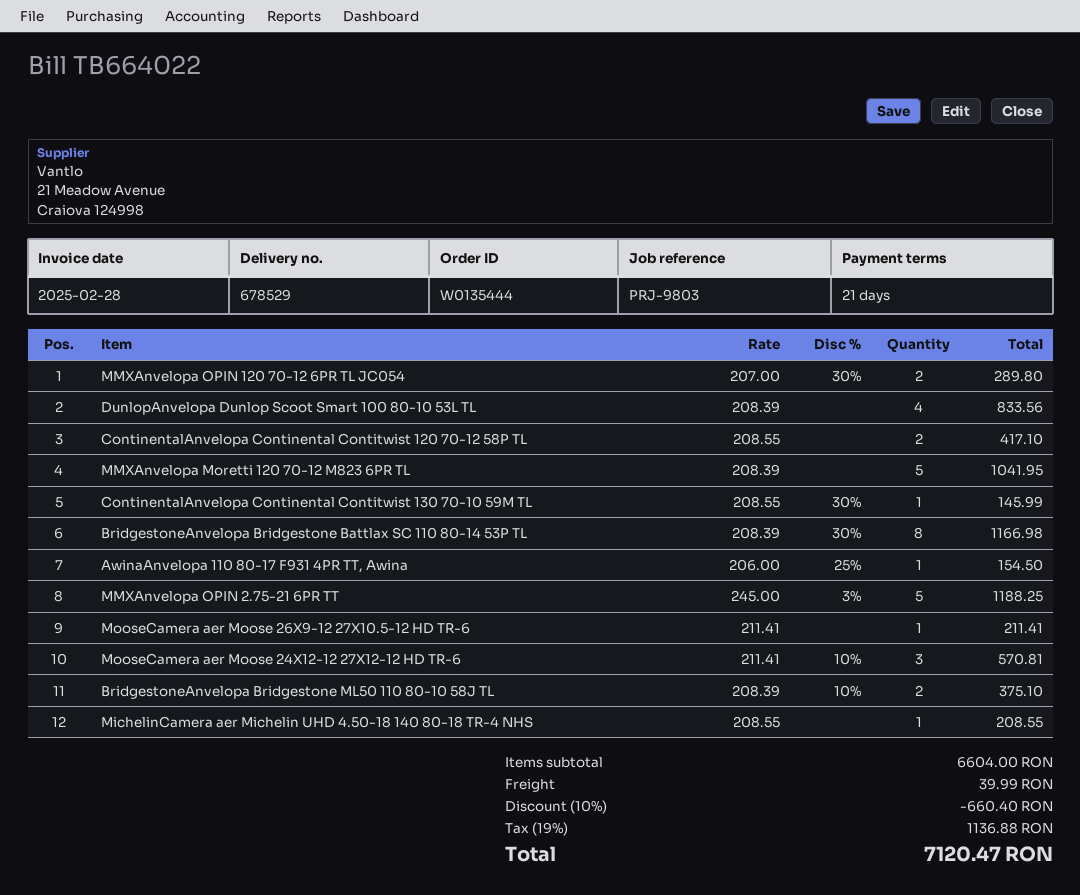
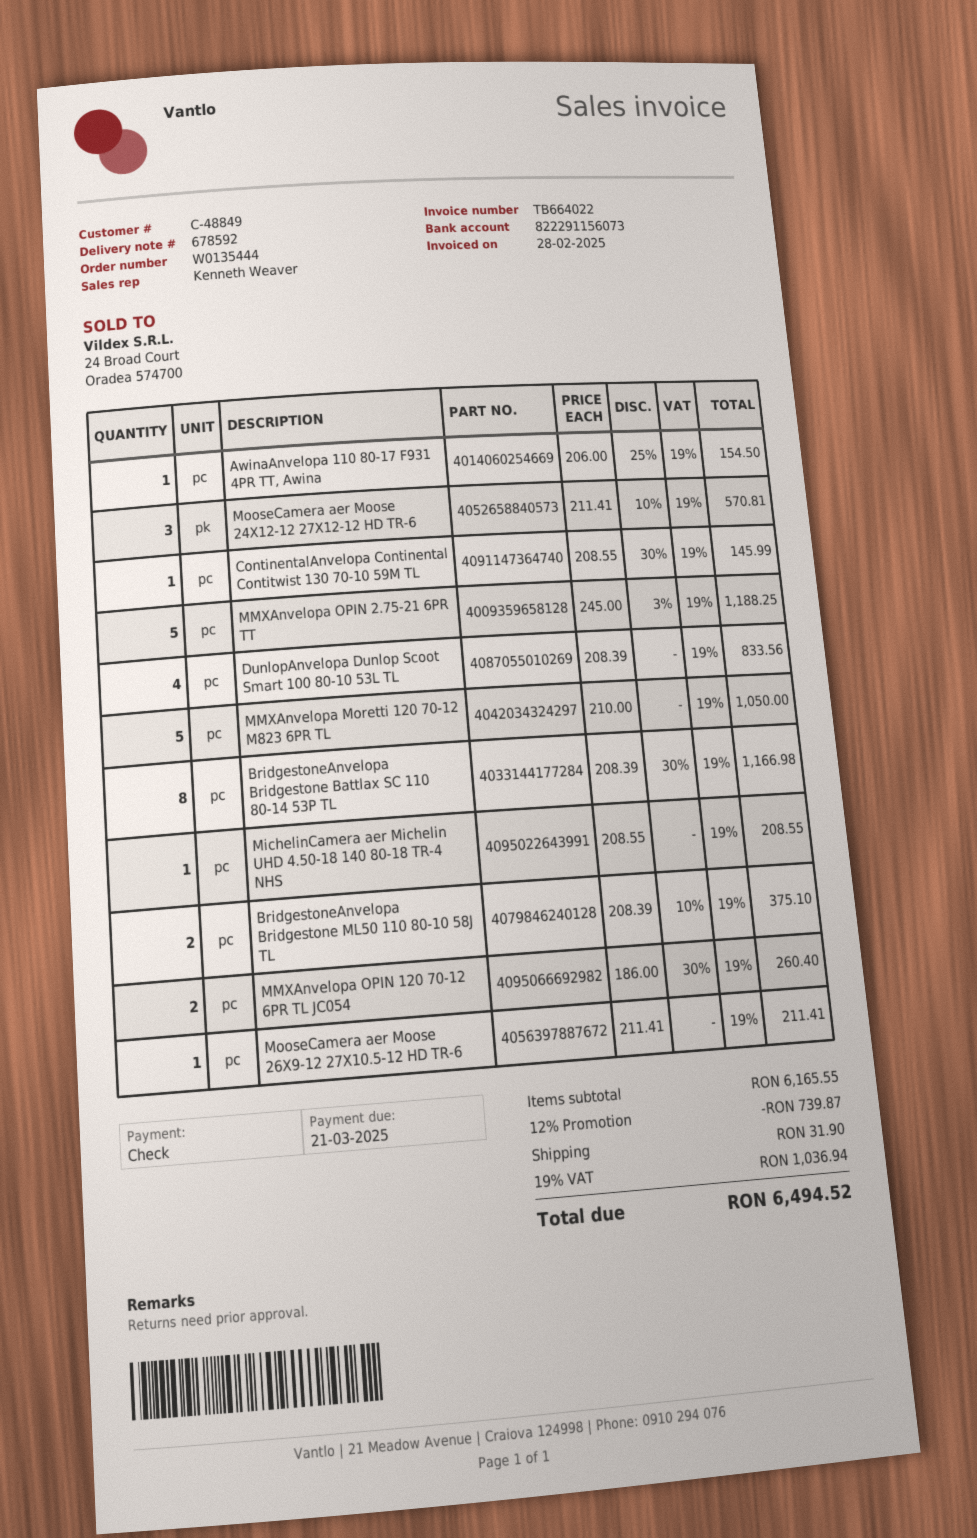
delivery note number: 678529 -> 678592
MMXAnvelopa OPIN 120 70-12 6PR TL JC054: 2 x 207.00 - 30% = 289.80 -> 2 x 186.00 - 30% = 260.40
ContinentalAnvelopa Continental Contitwist 120 70-12 58P TL: 2 x 208.55 = 417.10 -> none
MMXAnvelopa Moretti 120 70-12 M823 6PR TL: 5 x 208.39 = 1041.95 -> 5 x 210.00 = 1050.00
subtotal: 6604.00 -> 6165.55
discount: 10% = 660.40 -> 12% = 739.87
shipping: 39.99 -> 31.90
tax: 19% = 1136.88 -> 19% = 1036.94
total: 7120.47 -> 6494.52

